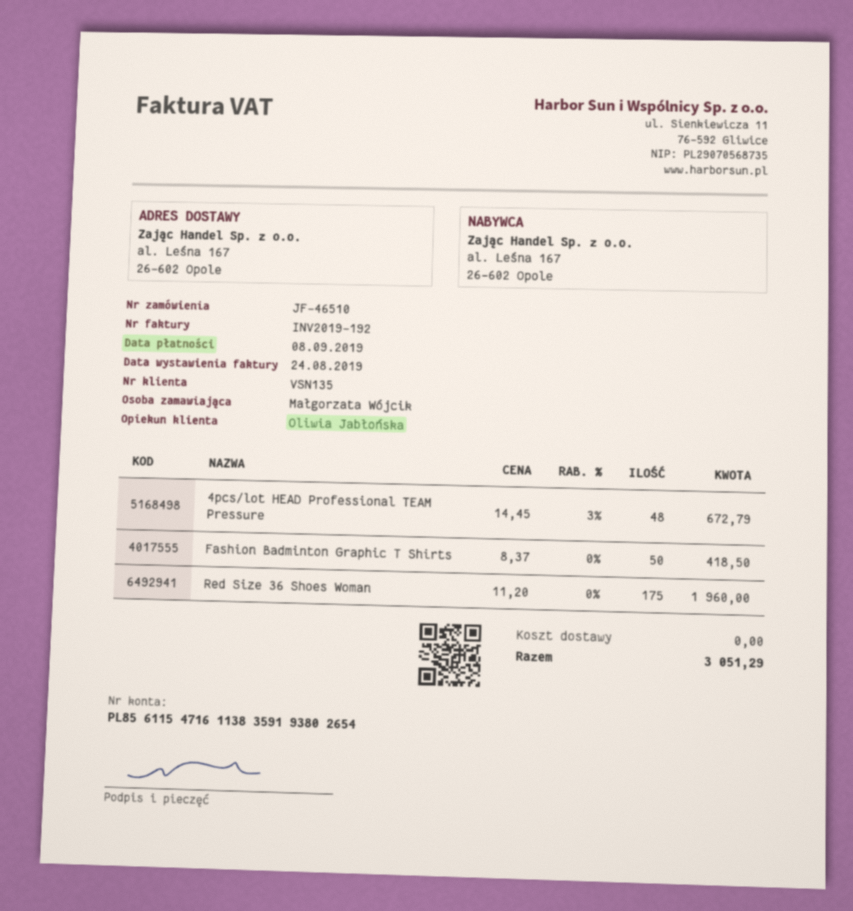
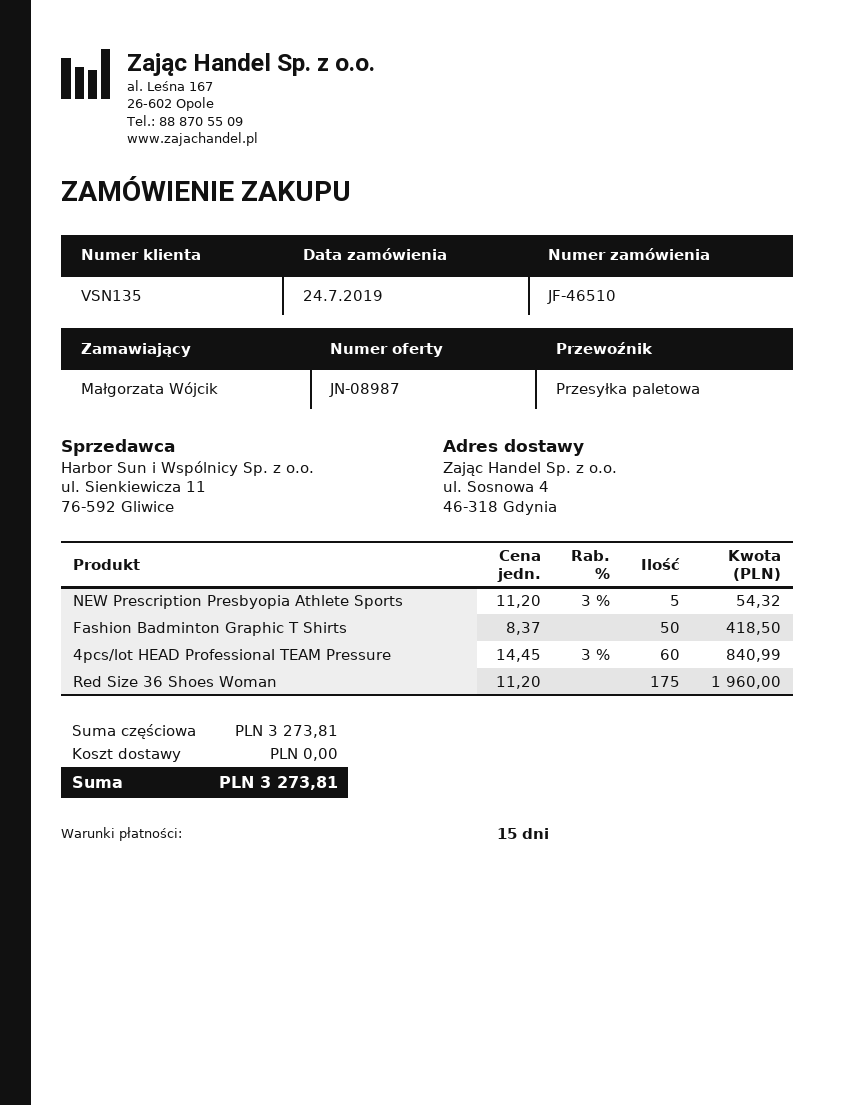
ship to: al. Leśna 167, 26-602 Opole -> ul. Sosnowa 4, 46-318 Gdynia
4pcs/lot HEAD Professional TEAM Pressure: 48 x 14.45 - 3% = 672.79 -> 60 x 14.45 - 3% = 840.99
NEW Prescription Presbyopia Athlete Sports: none -> 5 x 11.20 - 3% = 54.32
total: 3051.29 -> 3273.81

